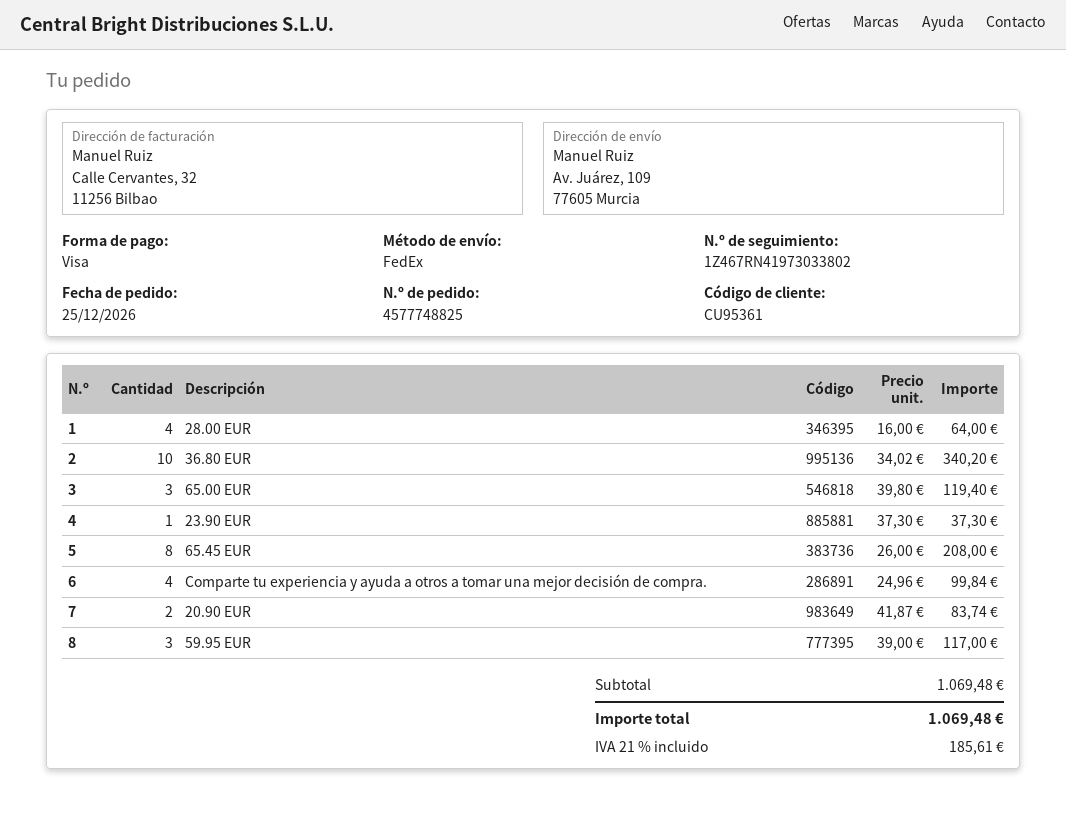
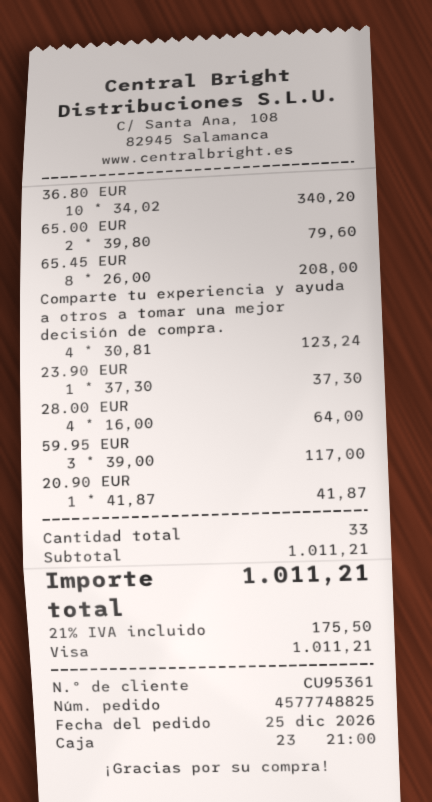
65.00 EUR: 3 x 39.80 = 119.40 -> 2 x 39.80 = 79.60
Comparte tu experiencia y ayuda a otros a tomar una mejor decisión de compra.: 4 x 24.96 = 99.84 -> 4 x 30.81 = 123.24
20.90 EUR: 2 x 41.87 = 83.74 -> 1 x 41.87 = 41.87
subtotal: 1069.48 -> 1011.21
tax: 21% = 185.61 -> 21% = 175.50
total: 1069.48 -> 1011.21

